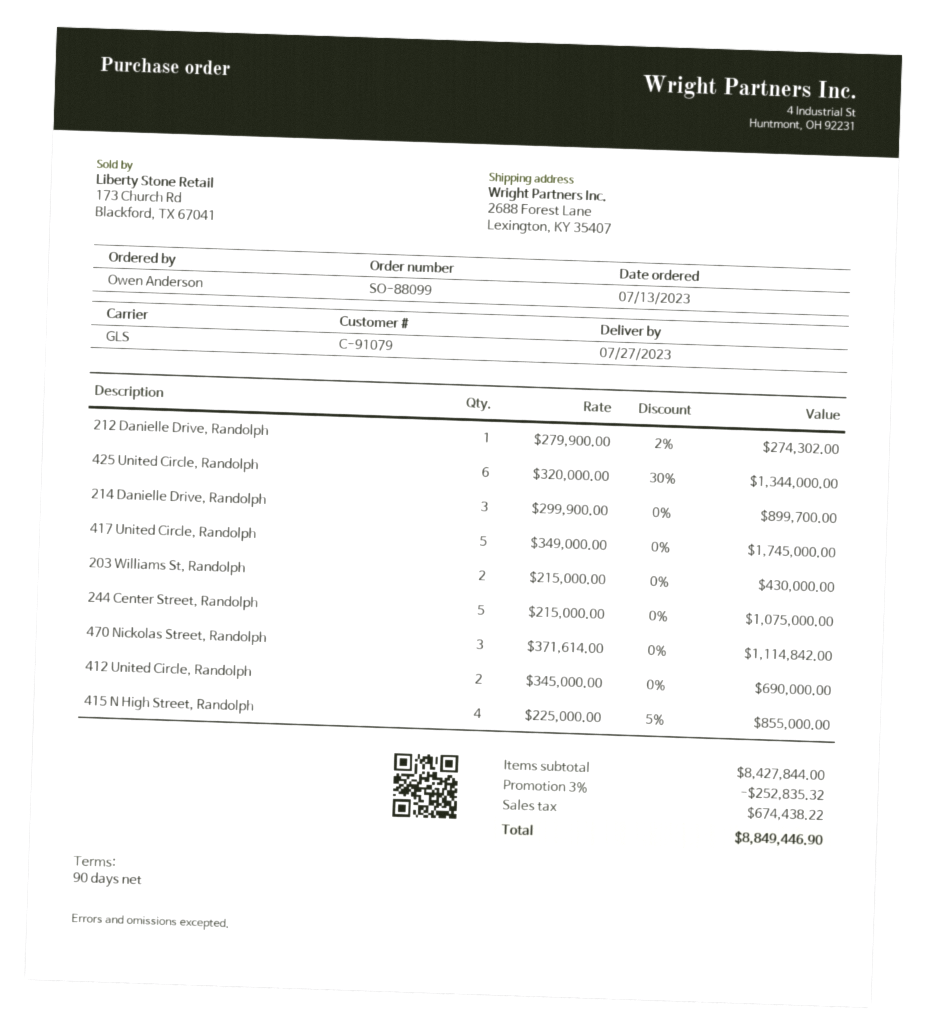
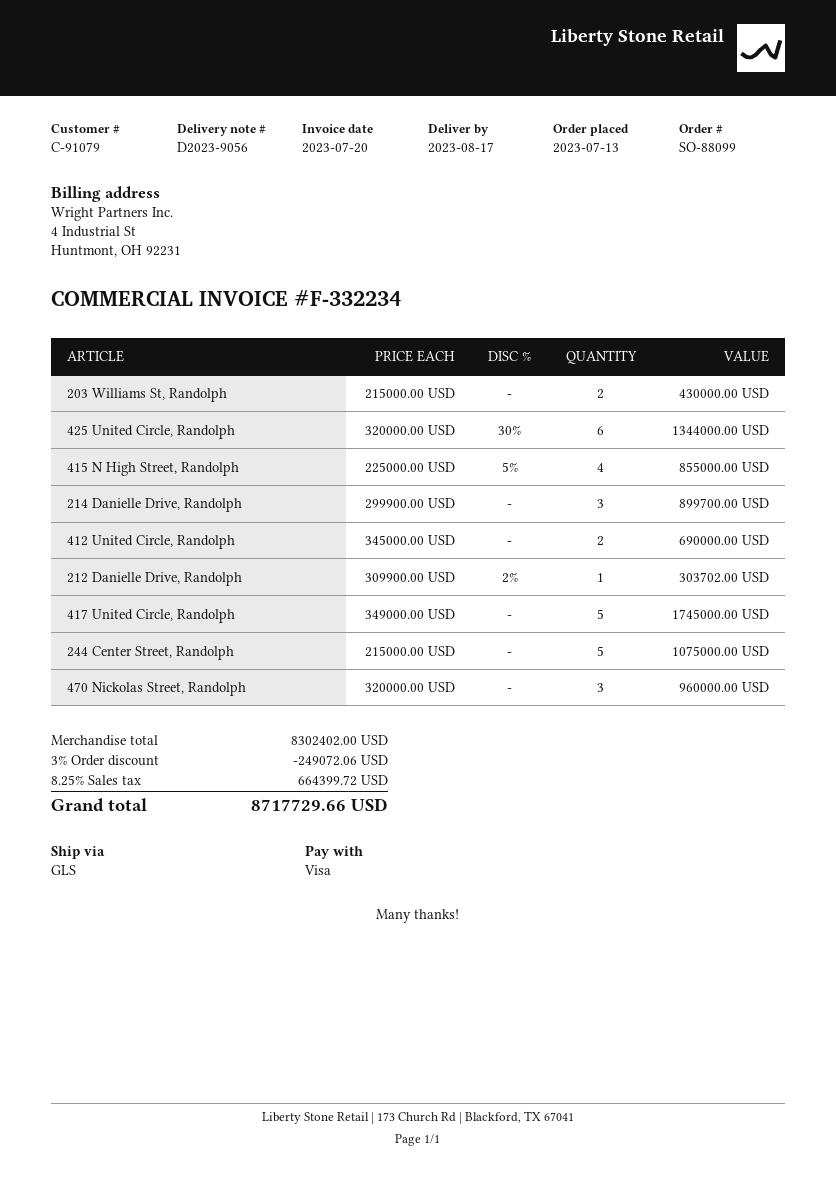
delivery date: 2023-07-27 -> 2023-08-17
212 Danielle Drive, Randolph: 1 x 279900.00 - 2% = 274302.00 -> 1 x 309900.00 - 2% = 303702.00
470 Nickolas Street, Randolph: 3 x 371614.00 = 1114842.00 -> 3 x 320000.00 = 960000.00
subtotal: 8427844.00 -> 8302402.00
discount: 3% = 252835.32 -> 3% = 249072.06
tax: 674438.22 -> 664399.72
total: 8849446.90 -> 8717729.66

